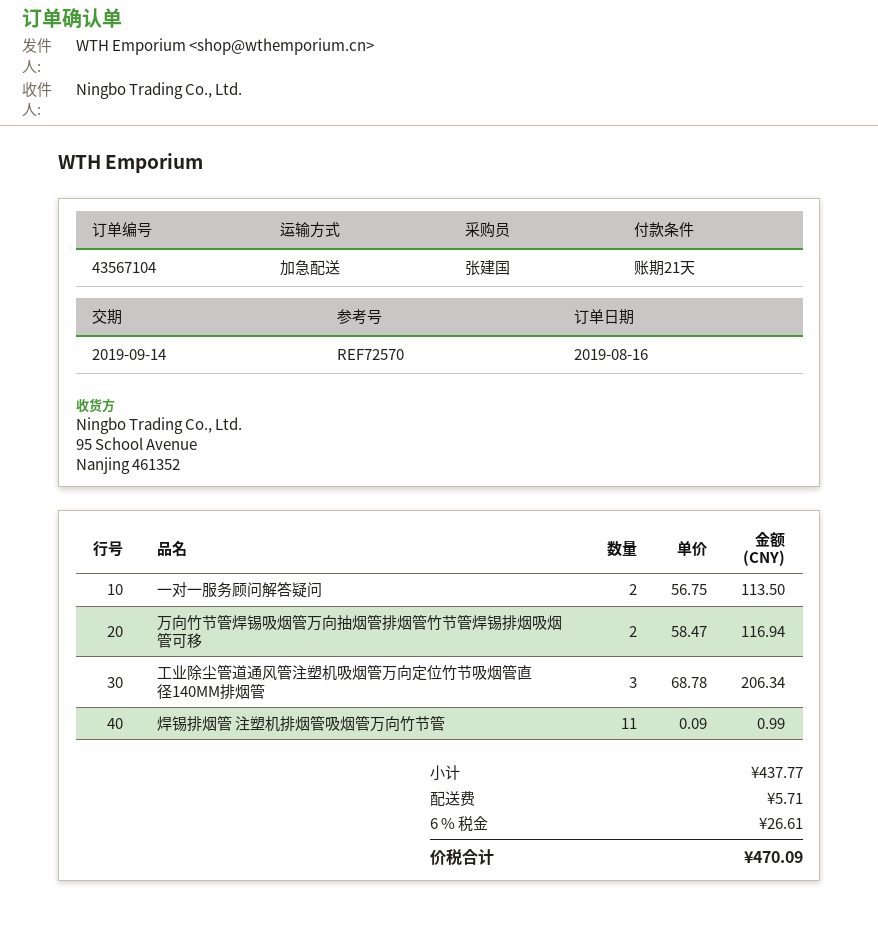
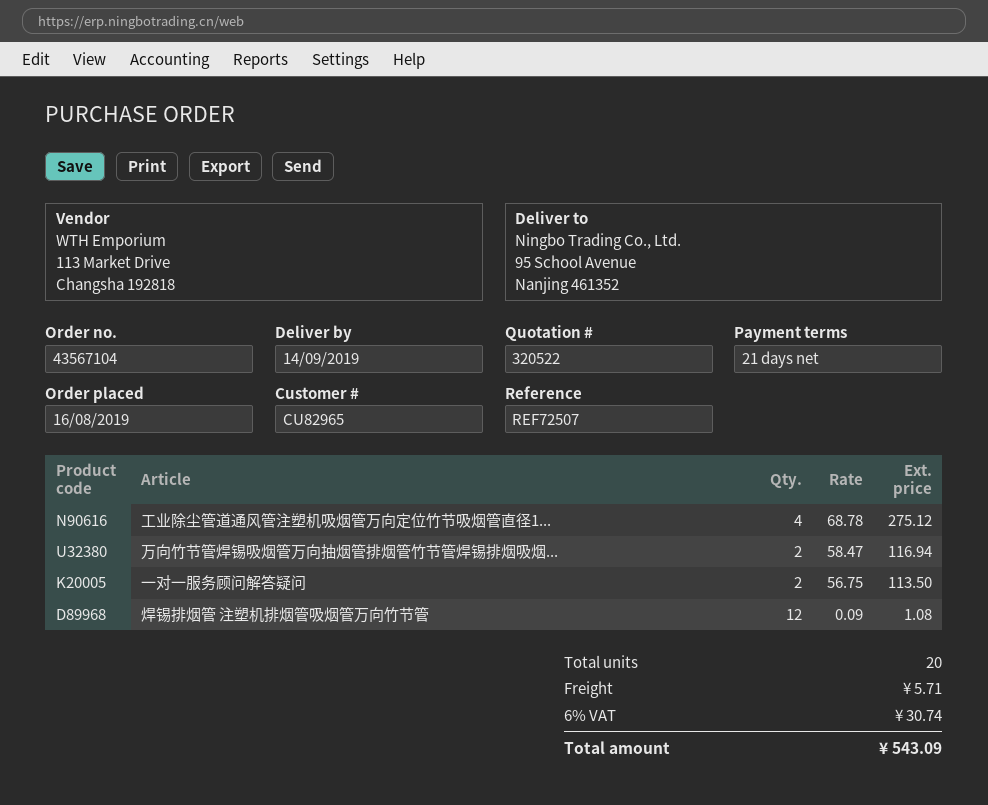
reference: REF72570 -> REF72507
工业除尘管道通风管注塑机吸烟管万向定位竹节吸烟管直径140MM排烟管: 3 x 68.78 = 206.34 -> 4 x 68.78 = 275.12
焊锡排烟管 注塑机排烟管吸烟管万向竹节管: 11 x 0.09 = 0.99 -> 12 x 0.09 = 1.08
tax: 6% = 26.61 -> 6% = 30.74
total: 470.09 -> 543.09

